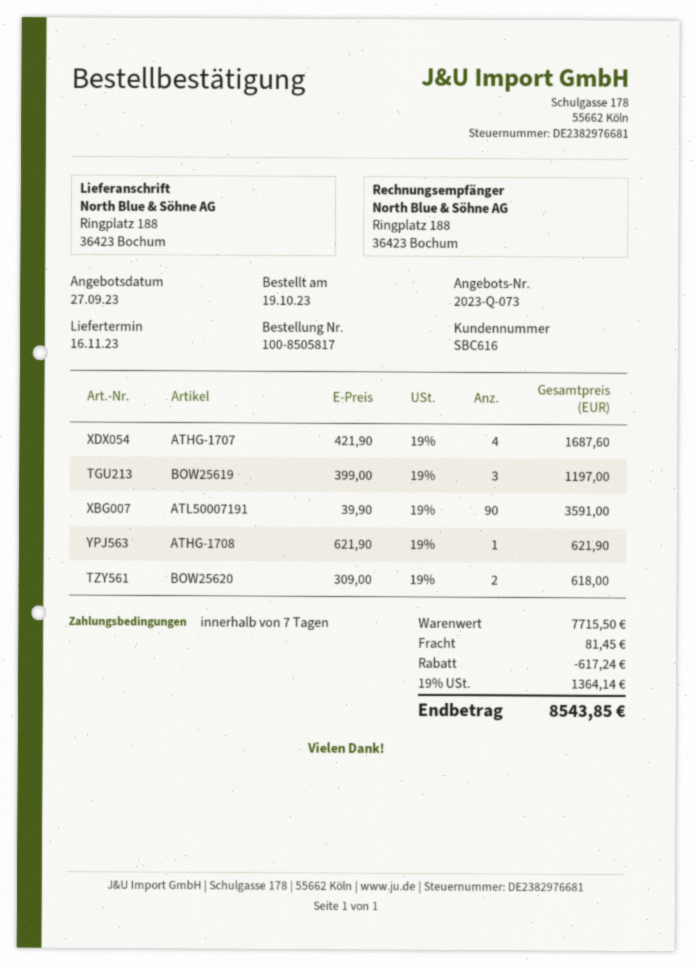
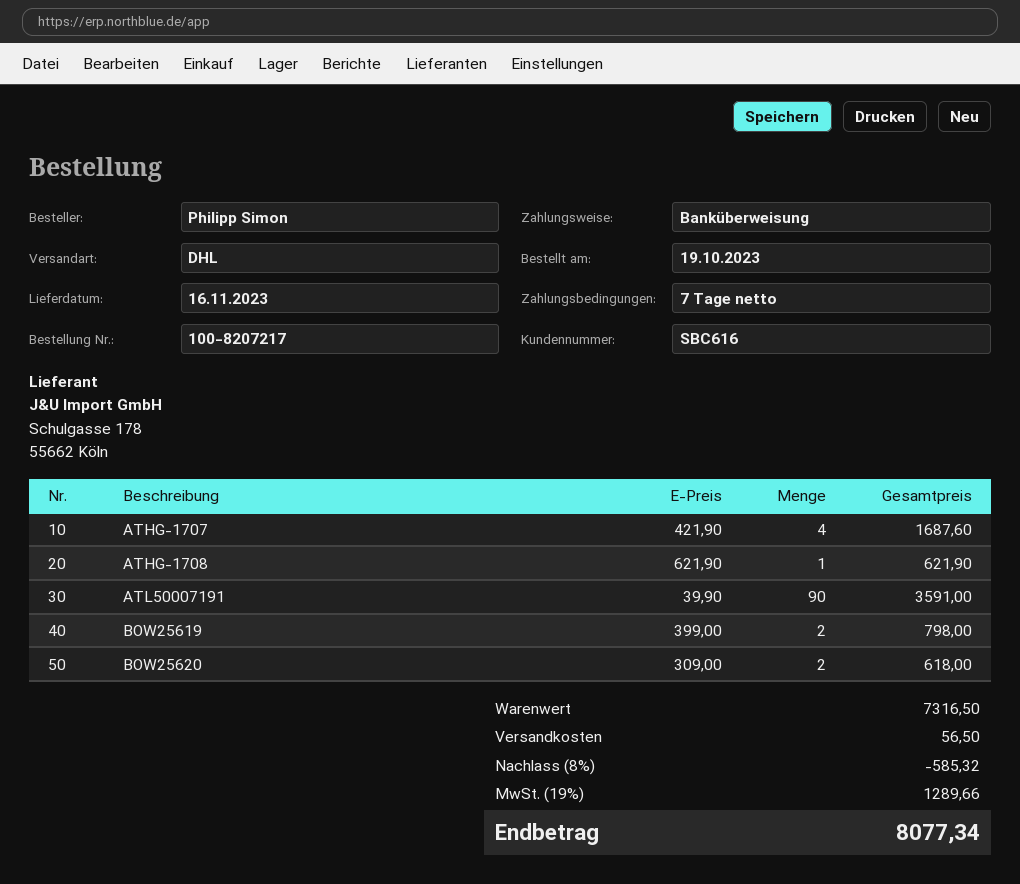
order number: 100-8505817 -> 100-8207217
BOW25619: 3 x 399.00 = 1197.00 -> 2 x 399.00 = 798.00
subtotal: 7715.50 -> 7316.50
discount: 617.24 -> 585.32
shipping: 81.45 -> 56.50
tax: 19% = 1364.14 -> 19% = 1289.66
total: 8543.85 -> 8077.34

